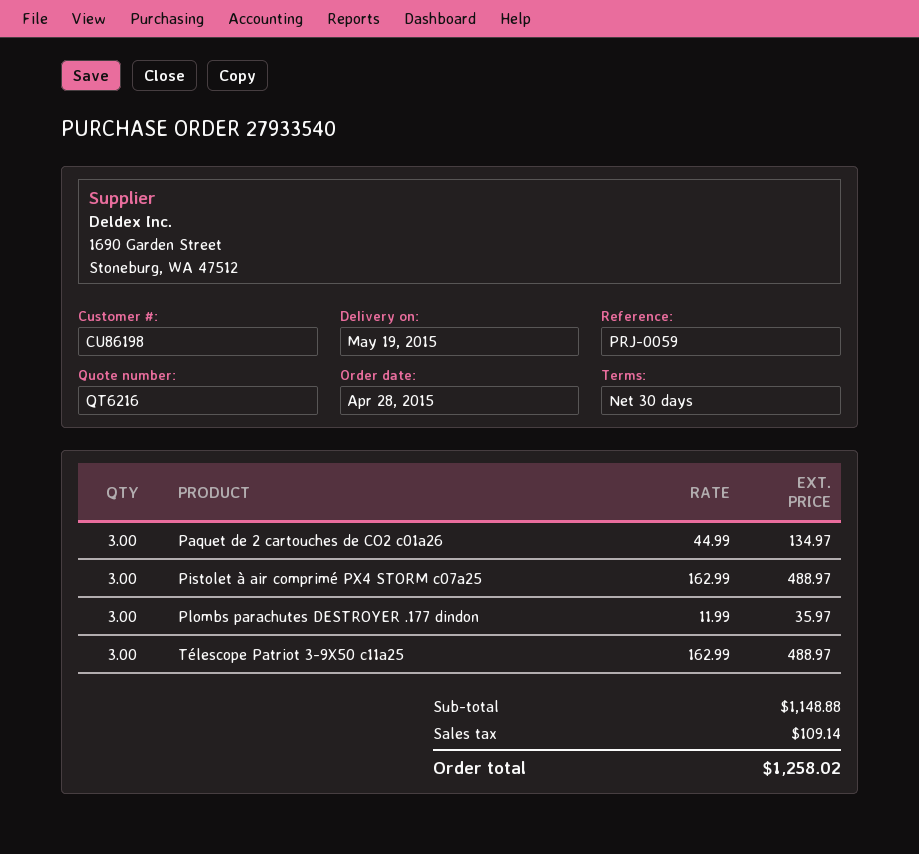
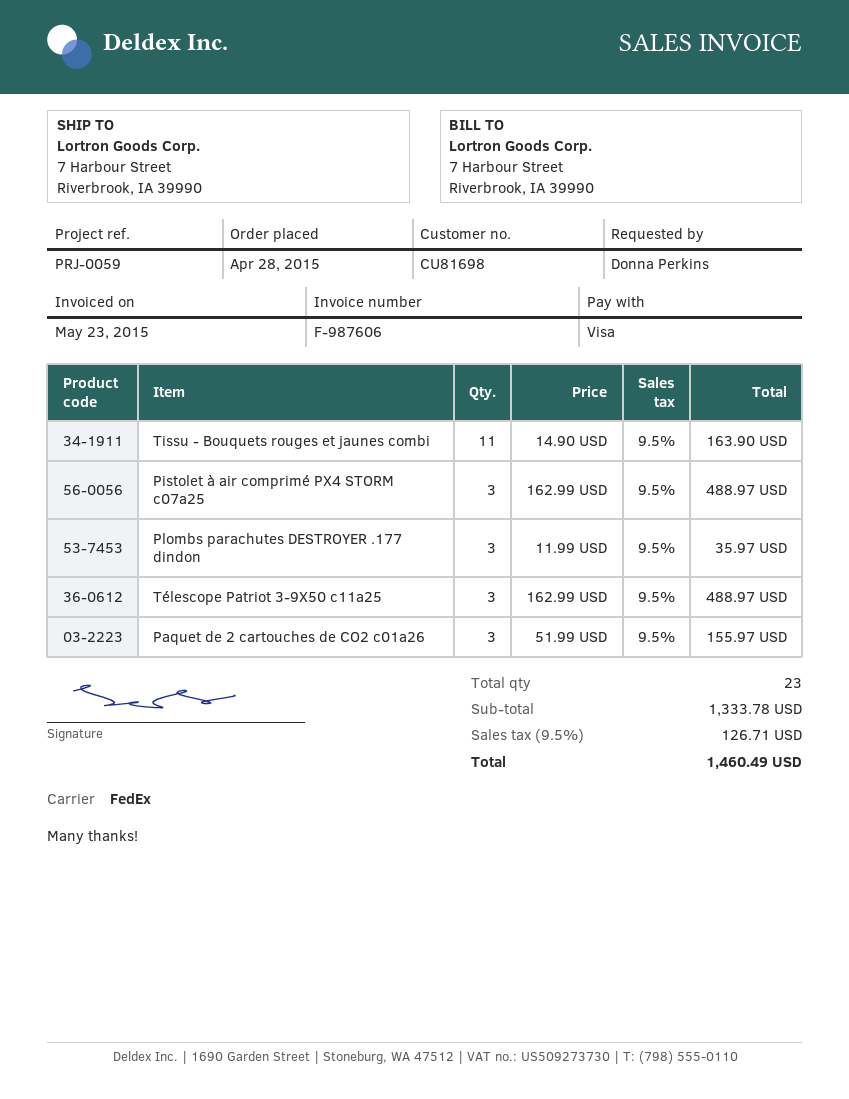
customer number: CU86198 -> CU81698
Paquet de 2 cartouches de CO2 c01a26: 3 x 44.99 = 134.97 -> 3 x 51.99 = 155.97
Tissu - Bouquets rouges et jaunes combi: none -> 11 x 14.90 = 163.90
subtotal: 1148.88 -> 1333.78
tax: 109.14 -> 126.71
total: 1258.02 -> 1460.49

